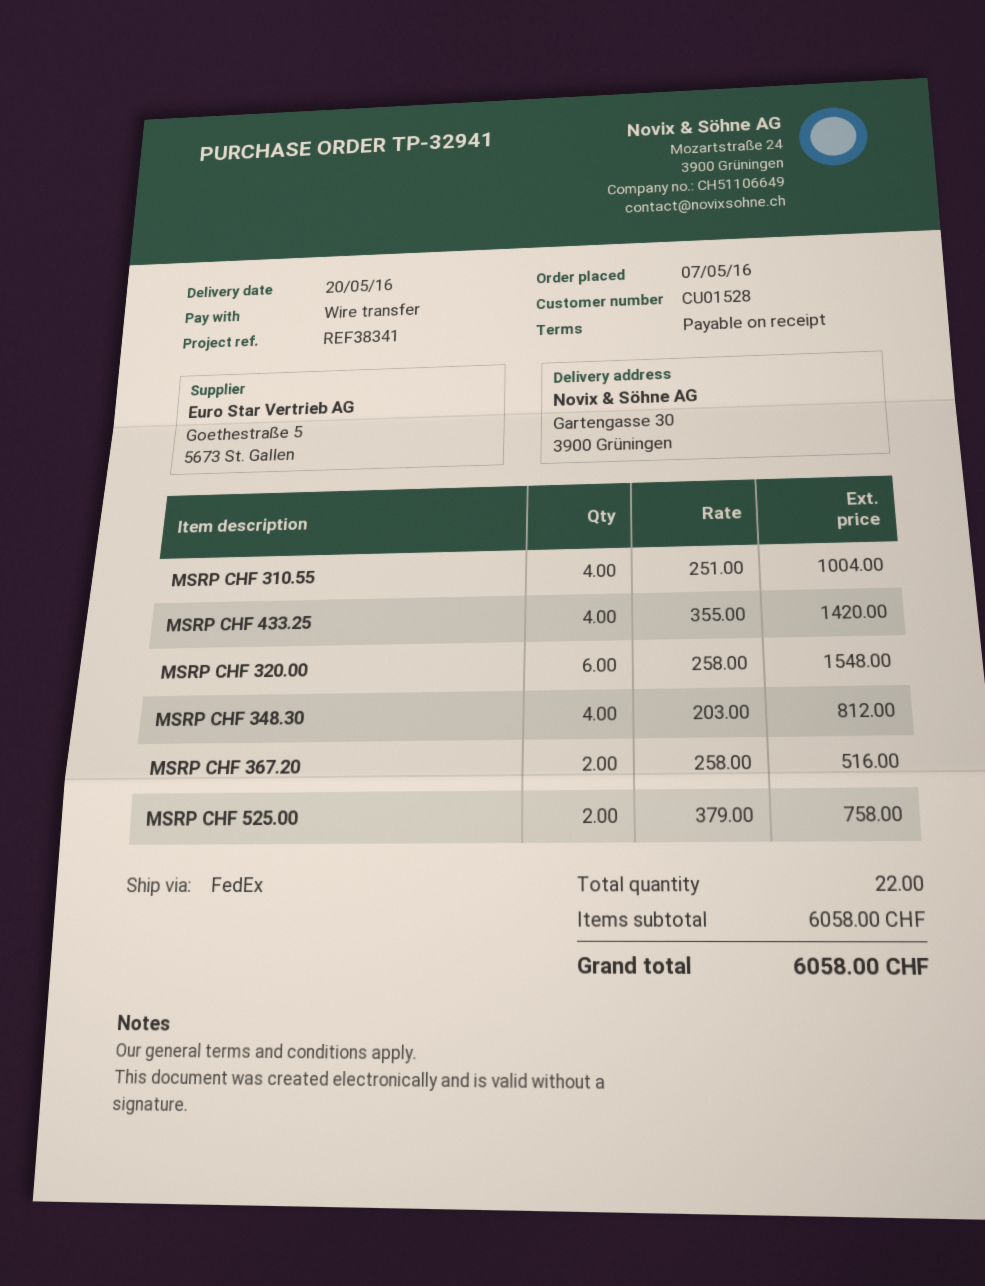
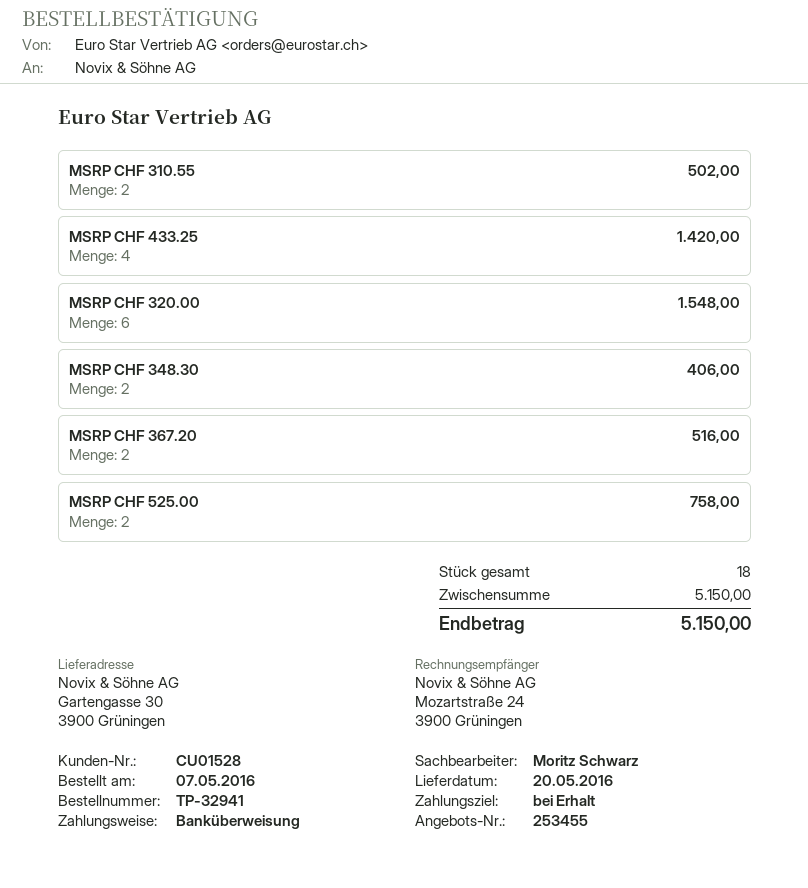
MSRP CHF 310.55: 4 for 1004.00 -> 2 for 502.00
MSRP CHF 348.30: 4 for 812.00 -> 2 for 406.00
total quantity: 22 -> 18
subtotal: 6058.00 -> 5150.00
total: 6058.00 -> 5150.00

